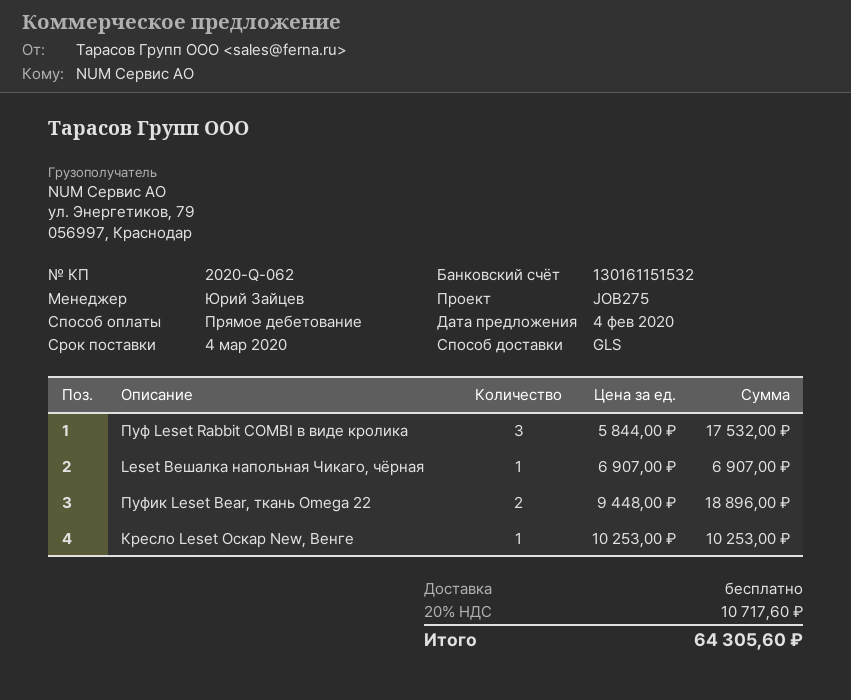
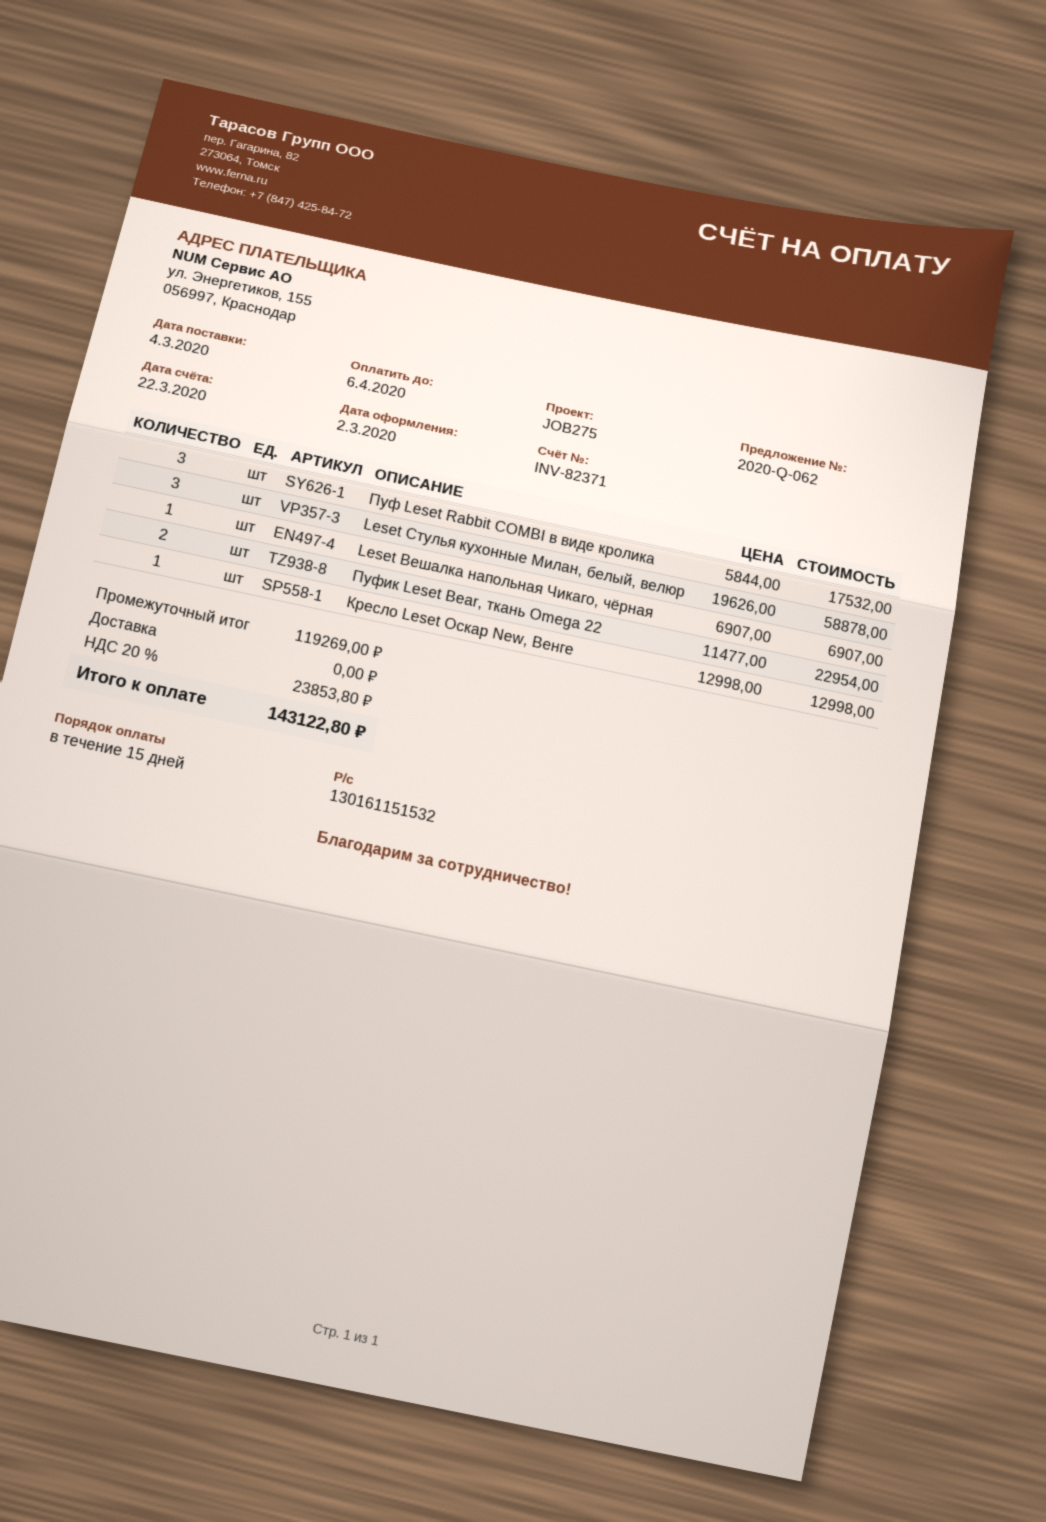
Пуфик Leset Bear, ткань Omega 22: 2 x 9448.00 = 18896.00 -> 2 x 11477.00 = 22954.00
Кресло Leset Оскар New, Венге: 1 x 10253.00 = 10253.00 -> 1 x 12998.00 = 12998.00
Leset Стулья кухонные Милан, белый, велюр: none -> 3 x 19626.00 = 58878.00
tax: 20% = 10717.60 -> 20% = 23853.80
total: 64305.60 -> 143122.80

